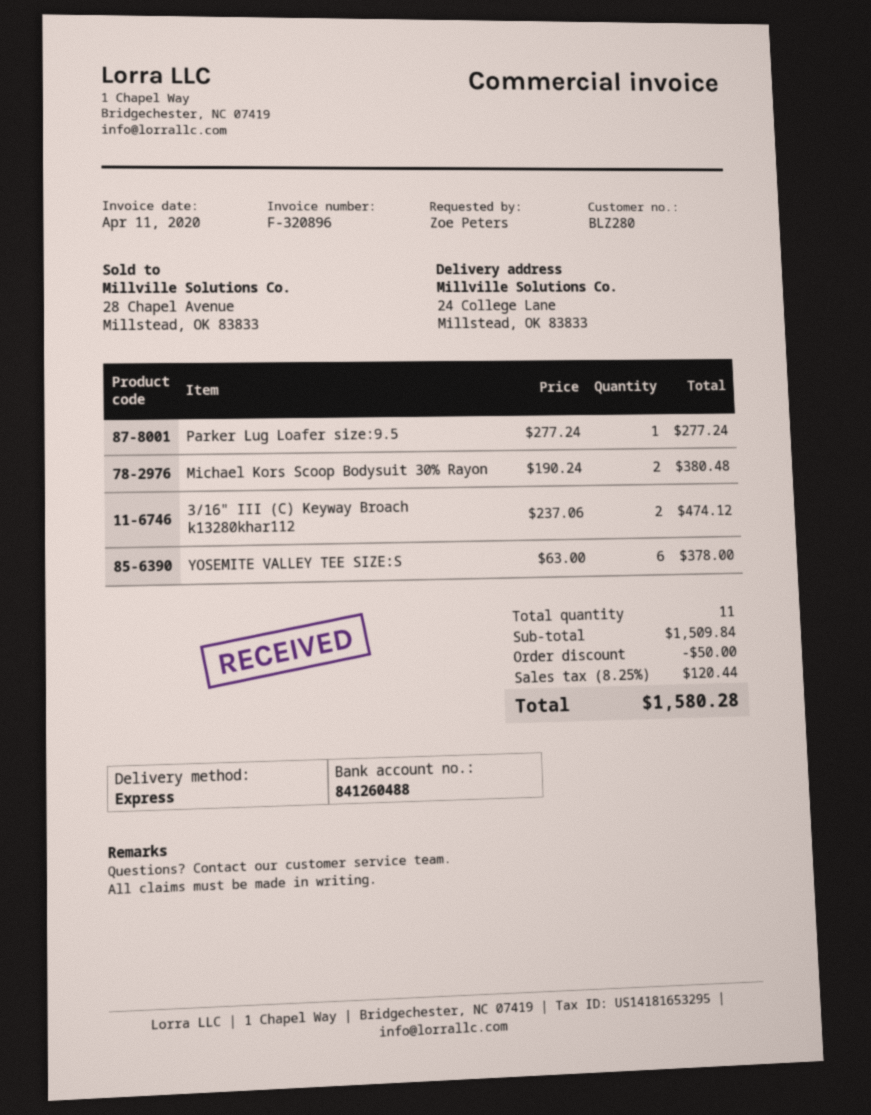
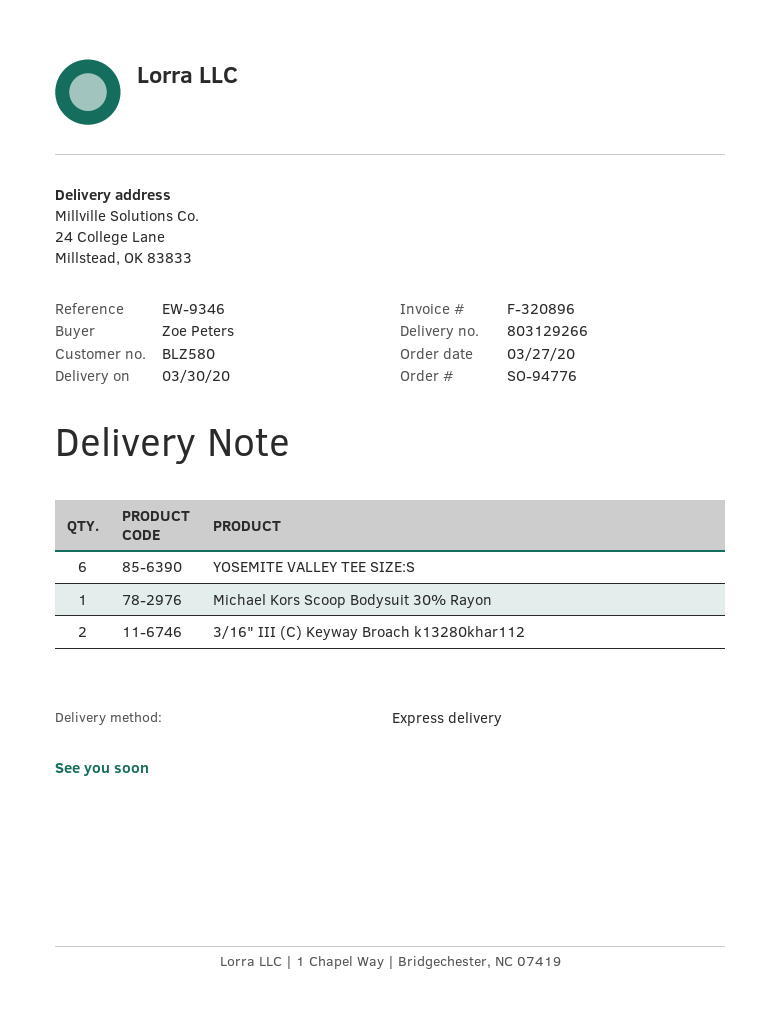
customer number: BLZ280 -> BLZ580
Parker Lug Loafer size:9.5: 1 -> none
Michael Kors Scoop Bodysuit 30% Rayon: 2 -> 1

